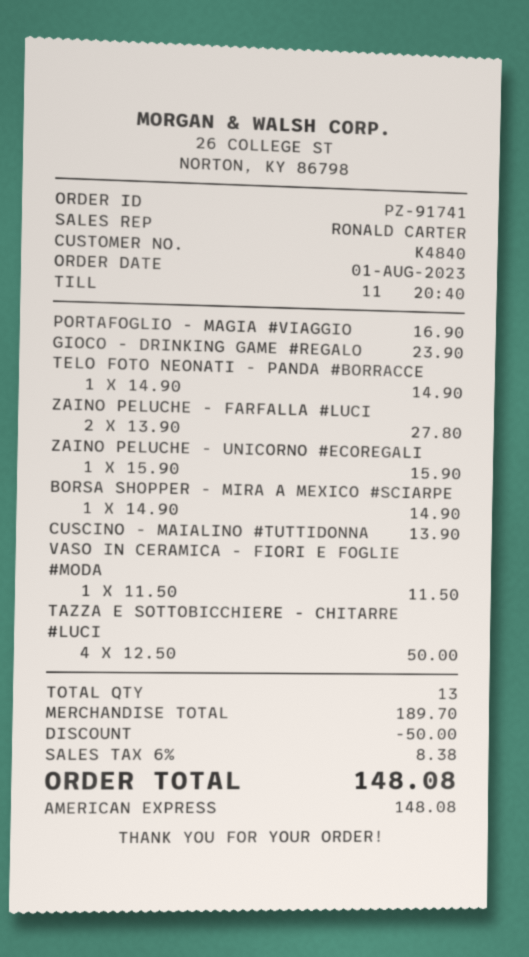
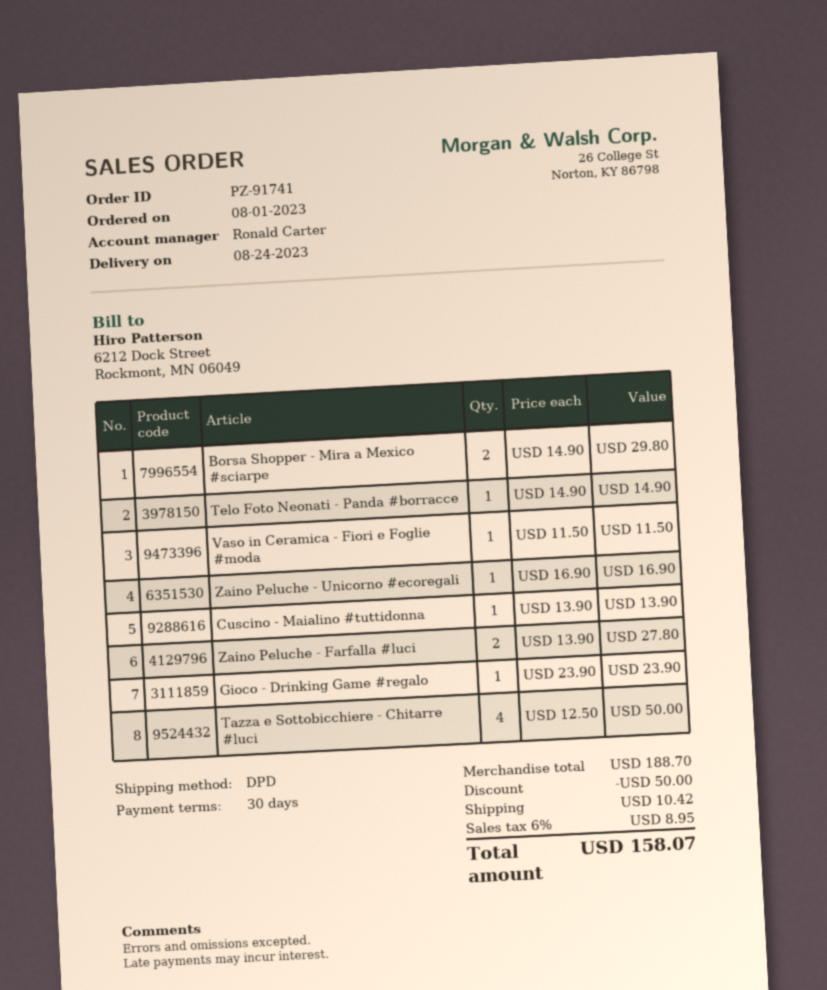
PORTAFOGLIO - MAGIA #VIAGGIO: 1 x 16.90 = 16.90 -> none
ZAINO PELUCHE - UNICORNO #ECOREGALI: 1 x 15.90 = 15.90 -> 1 x 16.90 = 16.90
BORSA SHOPPER - MIRA A MEXICO #SCIARPE: 1 x 14.90 = 14.90 -> 2 x 14.90 = 29.80
subtotal: 189.70 -> 188.70
shipping: none -> 10.42
tax: 6% = 8.38 -> 6% = 8.95
total: 148.08 -> 158.07

